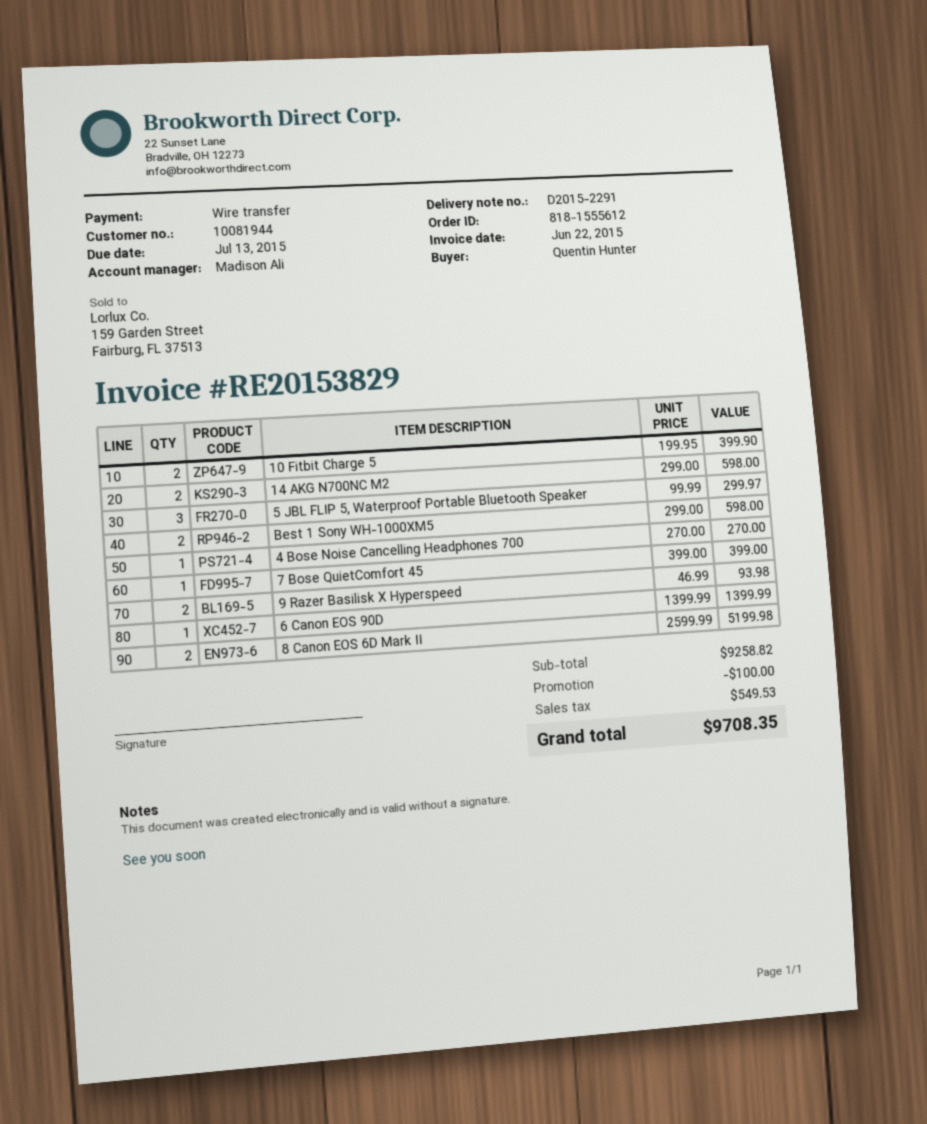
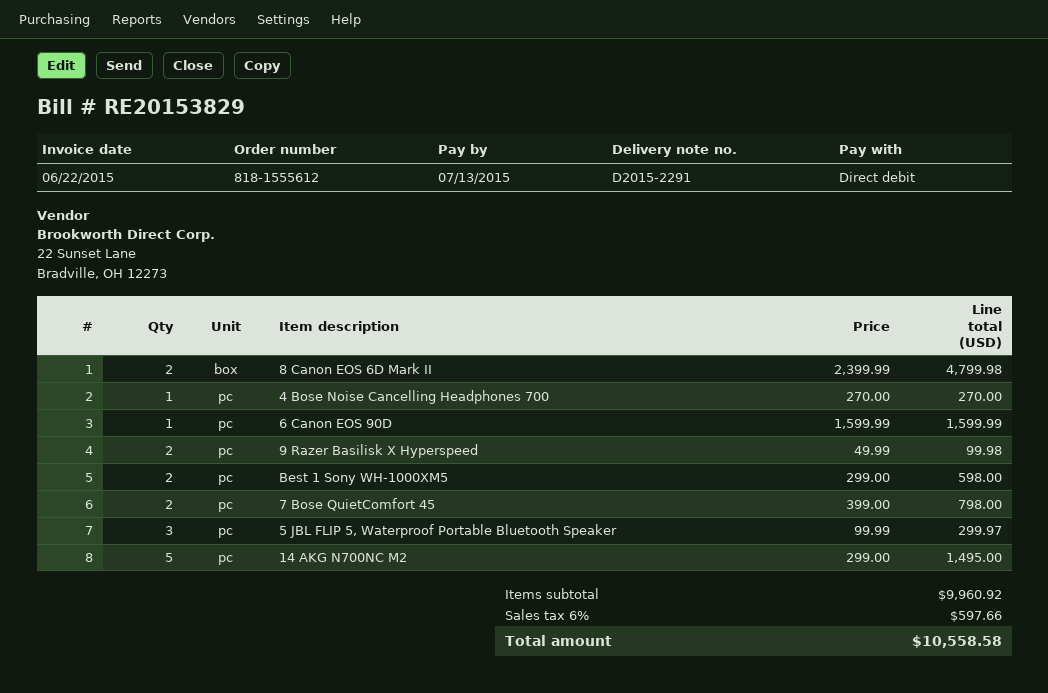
payment method: bank transfer -> direct debit
10 Fitbit Charge 5: 2 x 199.95 = 399.90 -> none
14 AKG N700NC M2: 2 x 299.00 = 598.00 -> 5 x 299.00 = 1495.00
7 Bose QuietComfort 45: 1 x 399.00 = 399.00 -> 2 x 399.00 = 798.00
9 Razer Basilisk X Hyperspeed: 2 x 46.99 = 93.98 -> 2 x 49.99 = 99.98
6 Canon EOS 90D: 1 x 1399.99 = 1399.99 -> 1 x 1599.99 = 1599.99
8 Canon EOS 6D Mark II: 2 x 2599.99 = 5199.98 -> 2 x 2399.99 = 4799.98
subtotal: 9258.82 -> 9960.92
discount: 100.00 -> none
tax: 549.53 -> 597.66
total: 9708.35 -> 10558.58

